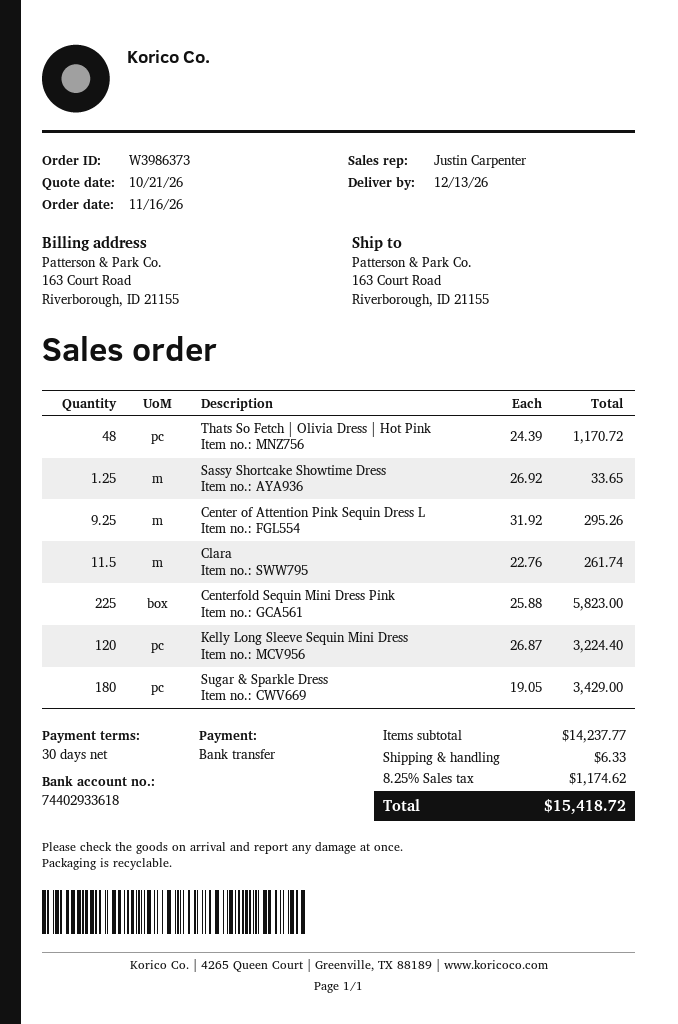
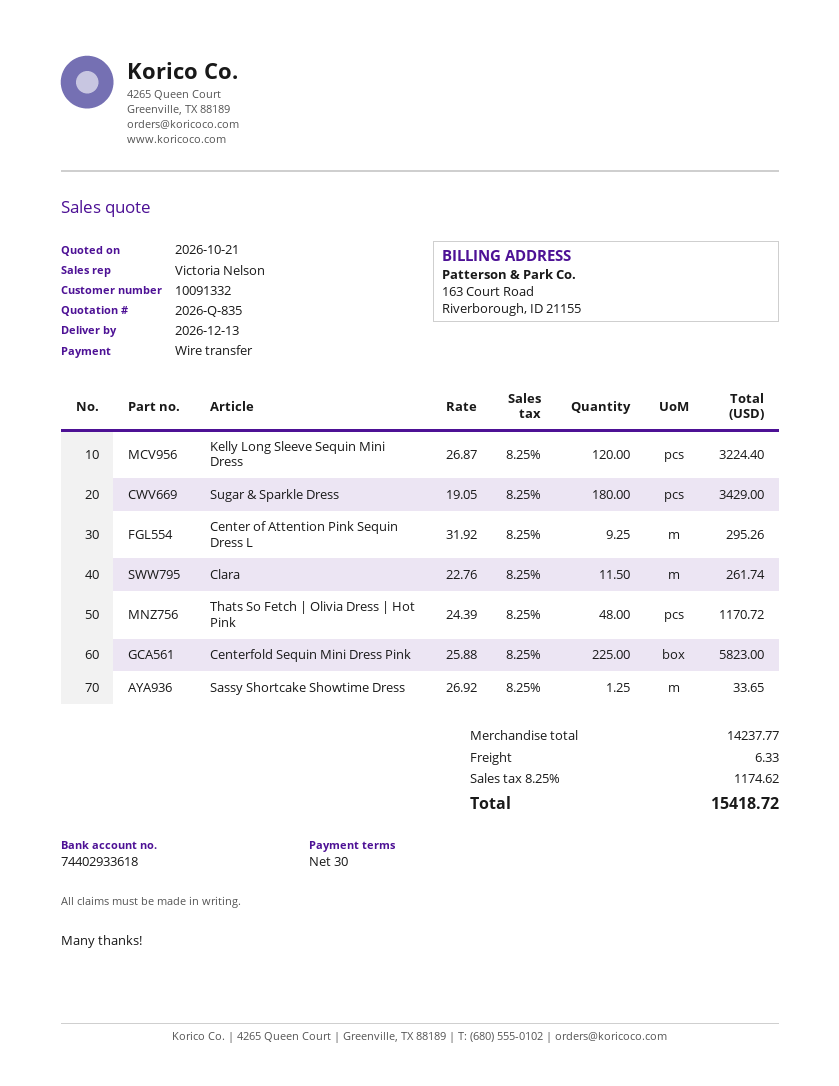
sales rep: Justin Carpenter -> Victoria Nelson

